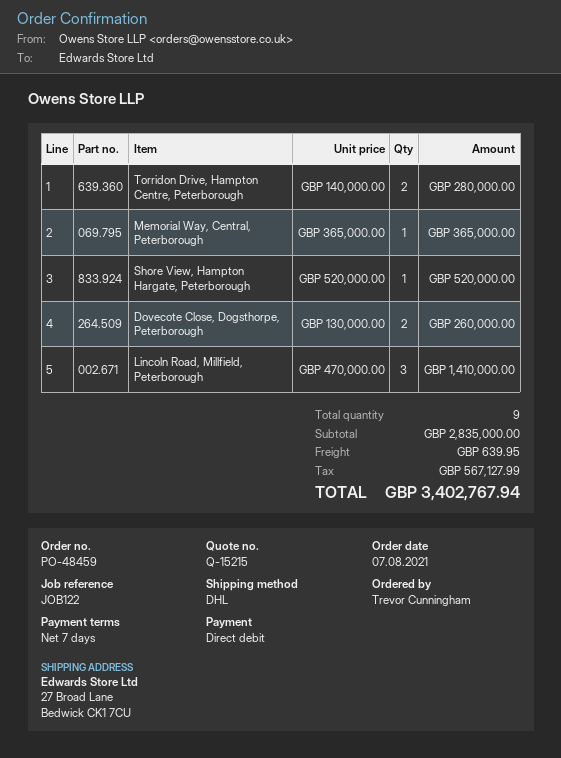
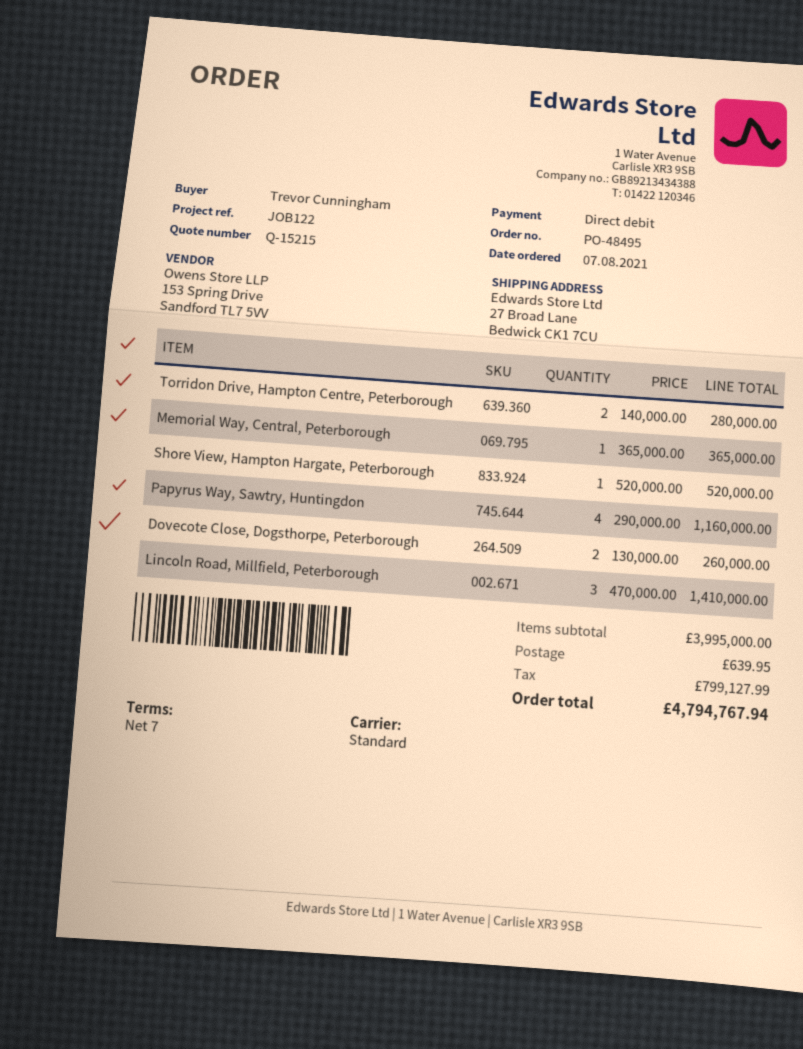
order number: PO-48459 -> PO-48495
shipping method: DHL -> standard
Papyrus Way, Sawtry, Huntingdon: none -> 4 x 290000.00 = 1160000.00
subtotal: 2835000.00 -> 3995000.00
tax: 567127.99 -> 799127.99
total: 3402767.94 -> 4794767.94

